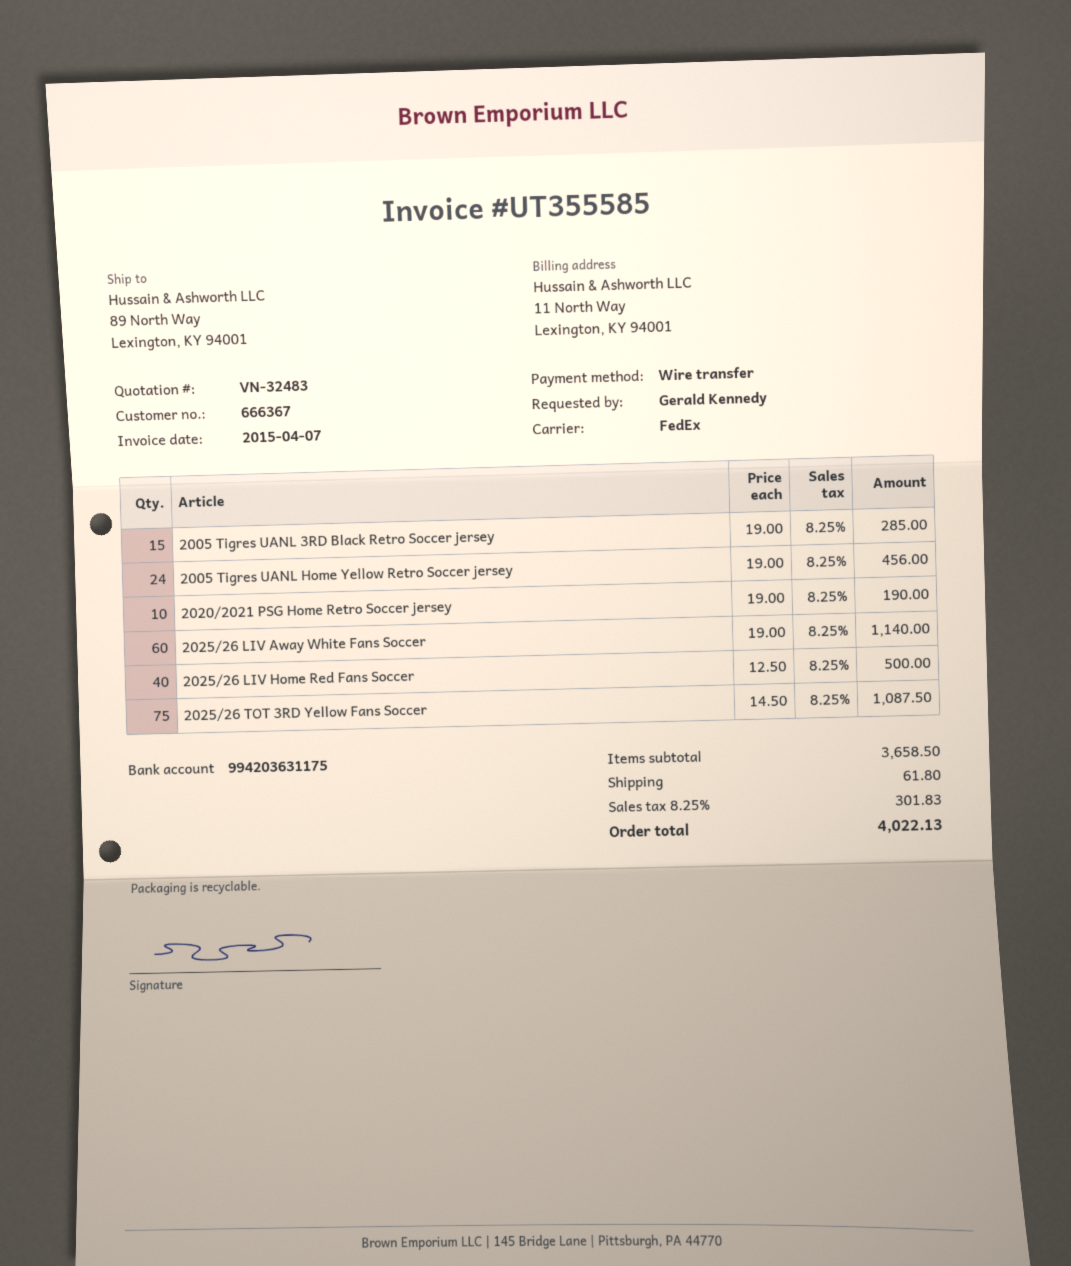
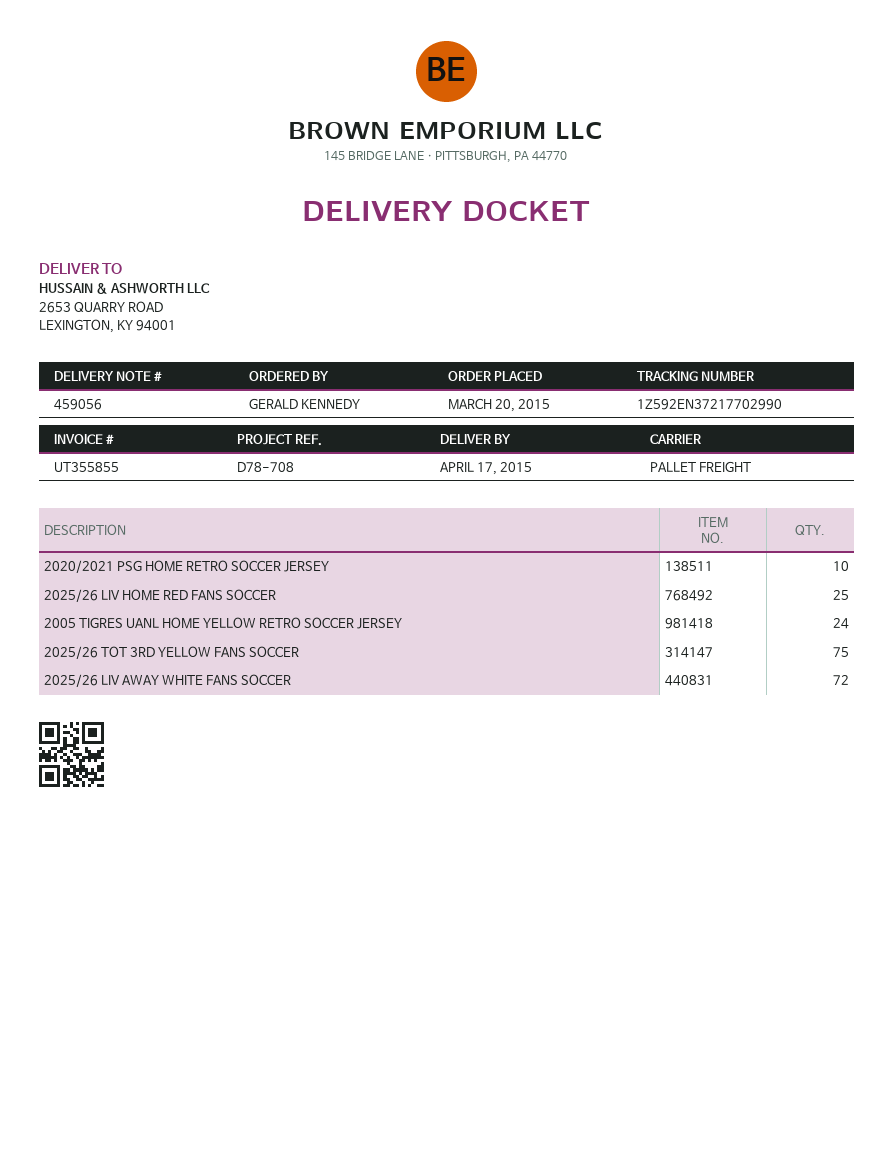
invoice number: UT355585 -> UT355855
shipping method: FedEx -> pallet freight
ship to: 89 North Way, Lexington, KY 94001 -> 2653 QUARRY ROAD, LEXINGTON, KY 94001
2005 Tigres UANL 3RD Black Retro Soccer jersey: 15 -> none
2025/26 LIV Away White Fans Soccer: 60 -> 72
2025/26 LIV Home Red Fans Soccer: 40 -> 25

